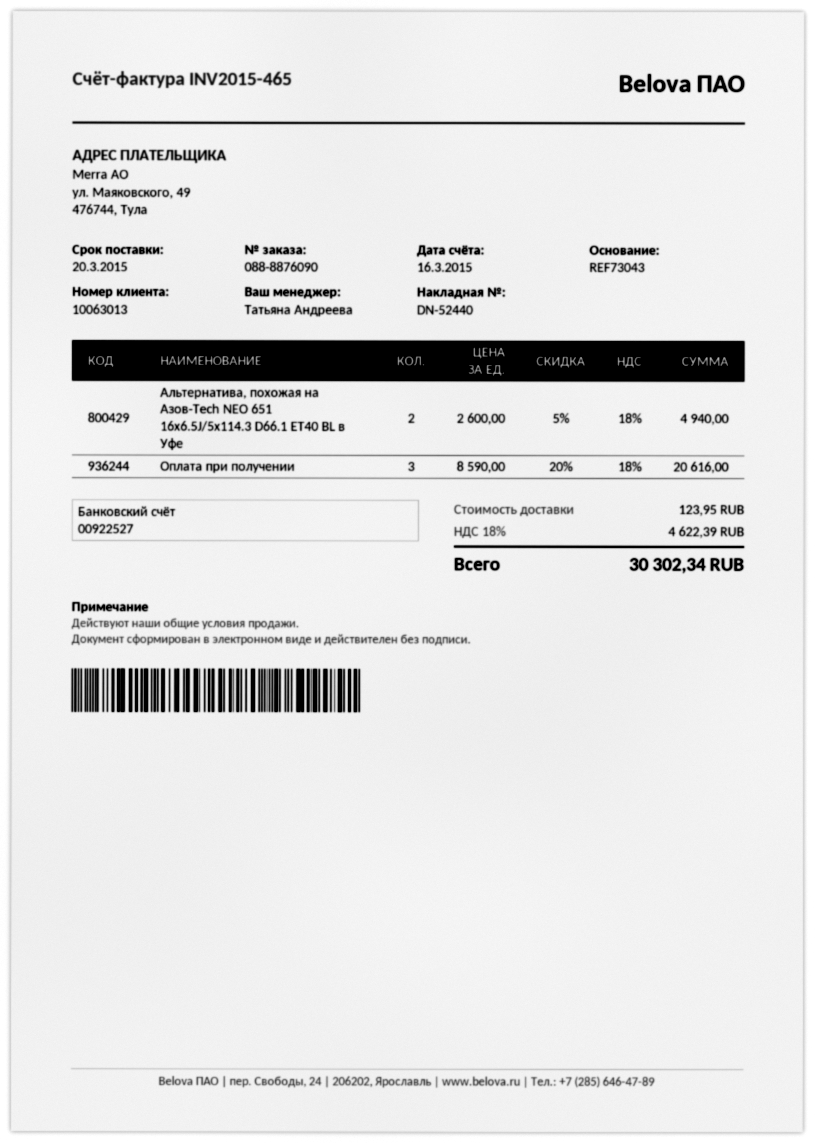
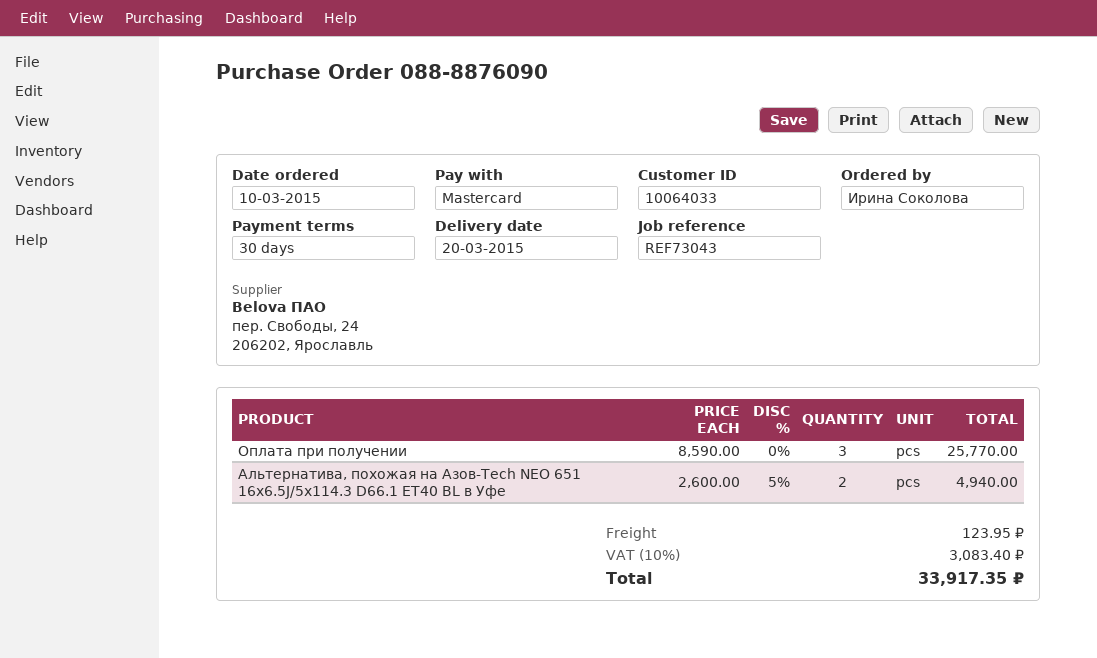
customer number: 10063013 -> 10064033
Оплата при получении: 3 x 8590.00 - 20% = 20616.00 -> 3 x 8590.00 = 25770.00
tax: 18% = 4622.39 -> 10% = 3083.40
total: 30302.34 -> 33917.35

